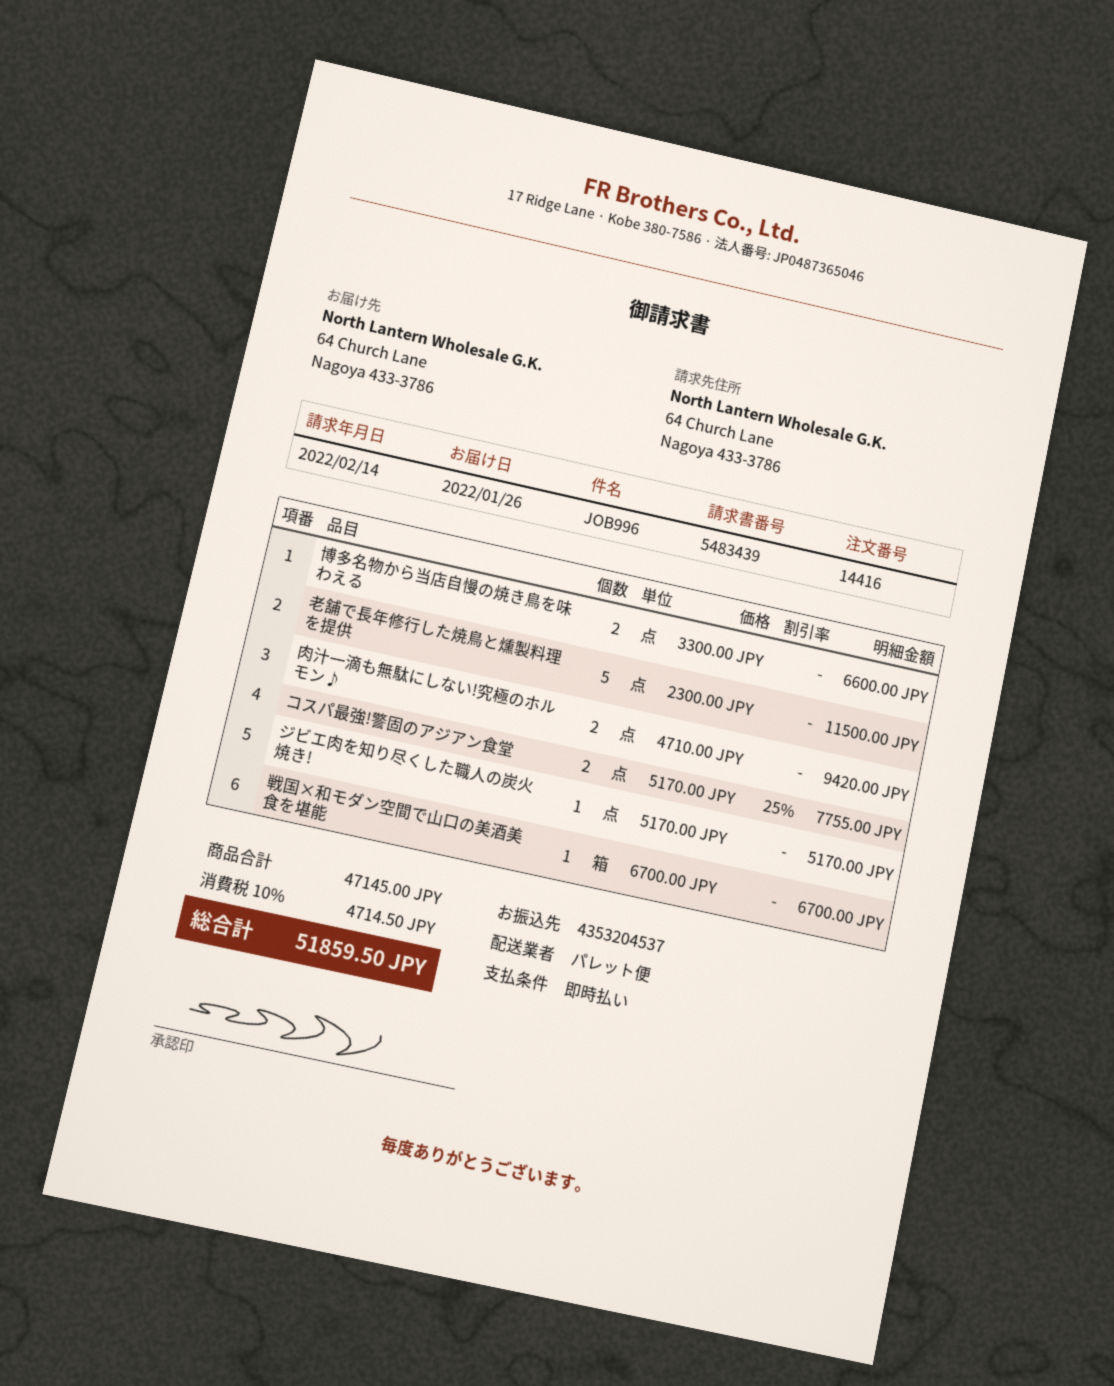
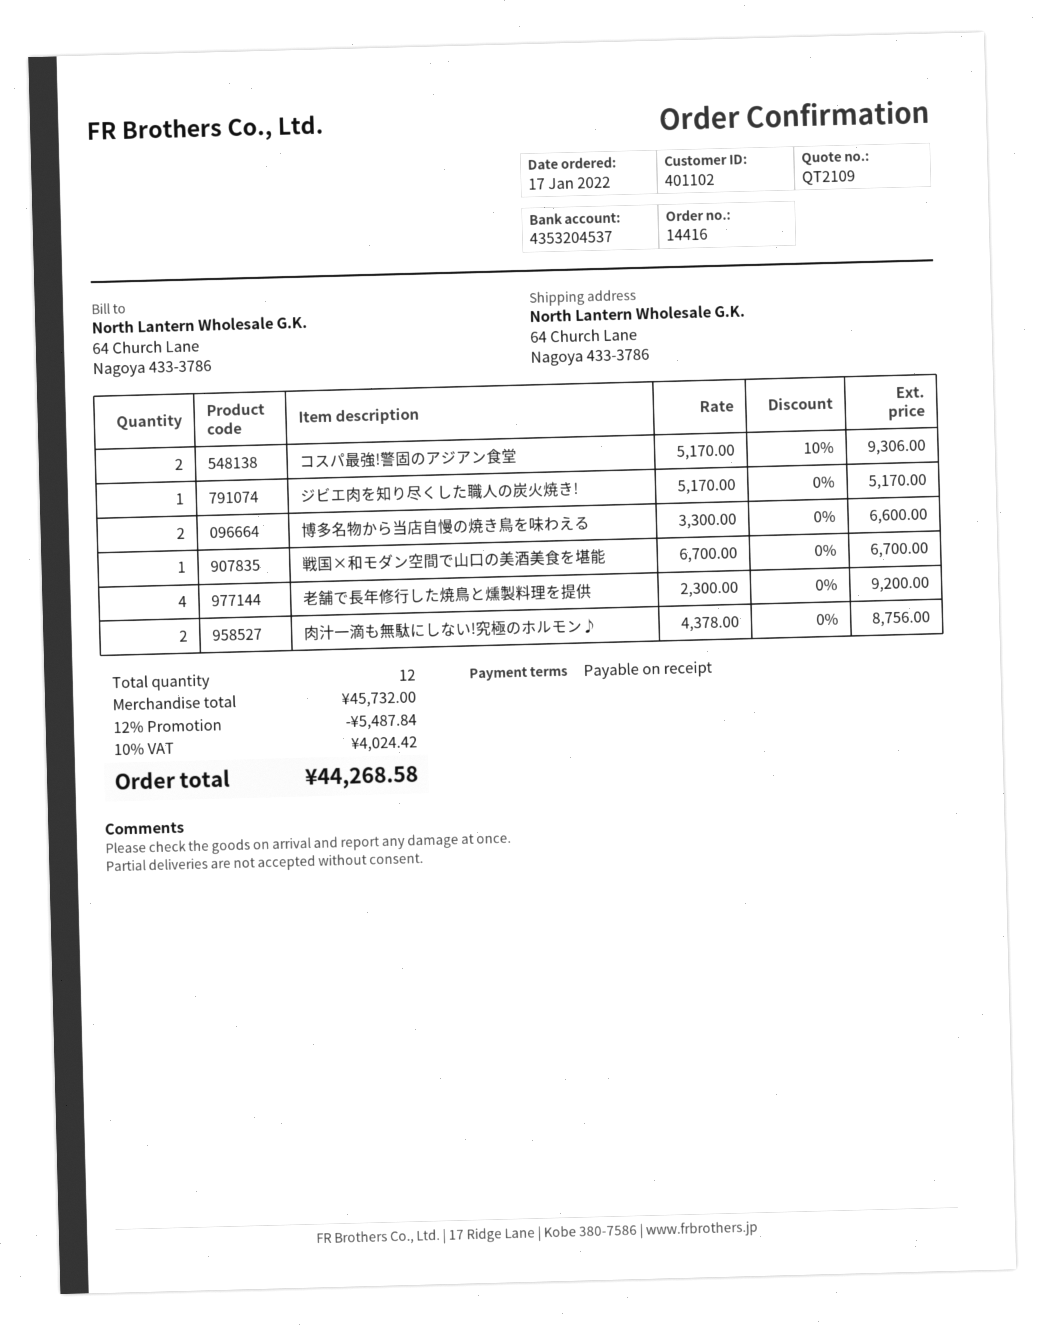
老舗で長年修行した焼鳥と燻製料理を提供: 5 x 2300.00 = 11500.00 -> 4 x 2300.00 = 9200.00
肉汁一滴も無駄にしない!究極のホルモン♪: 2 x 4710.00 = 9420.00 -> 2 x 4378.00 = 8756.00
コスパ最強!警固のアジアン食堂: 2 x 5170.00 - 25% = 7755.00 -> 2 x 5170.00 - 10% = 9306.00
subtotal: 47145.00 -> 45732.00
discount: none -> 12% = 5487.84
tax: 10% = 4714.50 -> 10% = 4024.42
total: 51859.50 -> 44268.58

